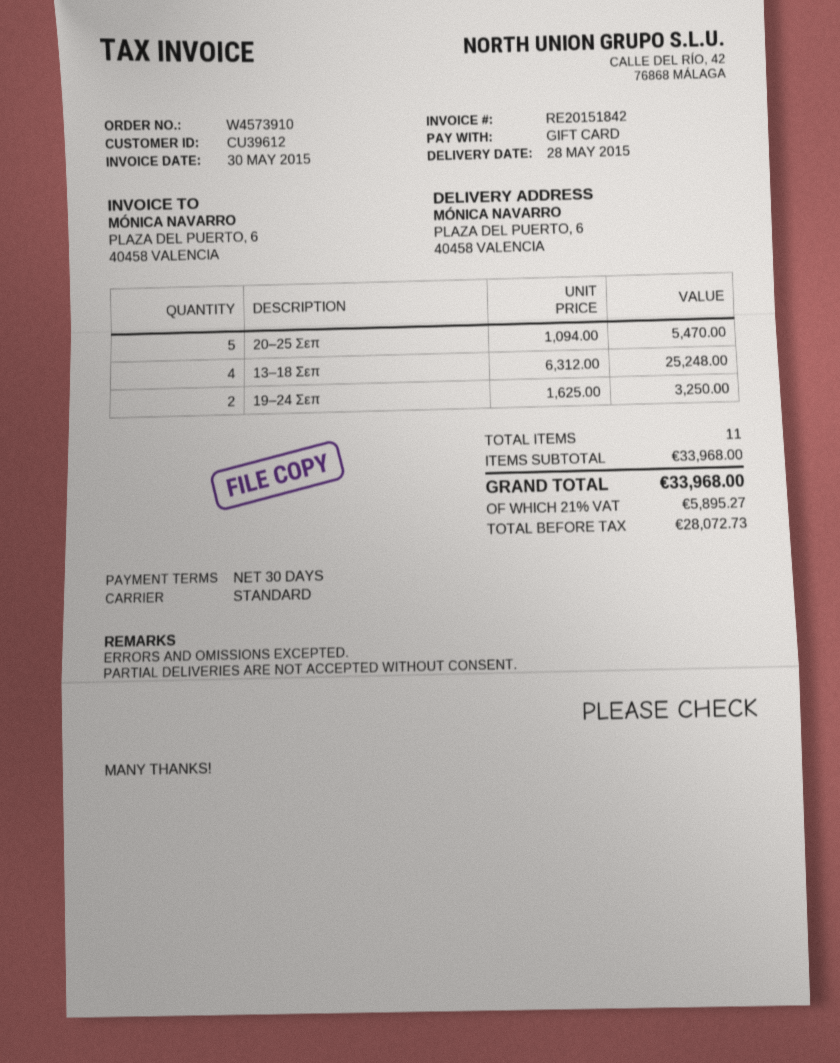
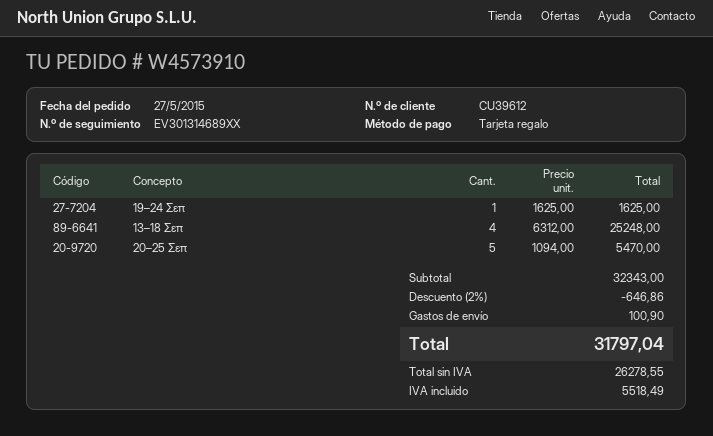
19–24 Σεπ: 2 x 1625.00 = 3250.00 -> 1 x 1625.00 = 1625.00
subtotal: 33968.00 -> 32343.00
discount: none -> 2% = 646.86
shipping: none -> 100.90
net: 28072.73 -> 26278.55
tax: 5895.27 -> 5518.49
total: 33968.00 -> 31797.04

